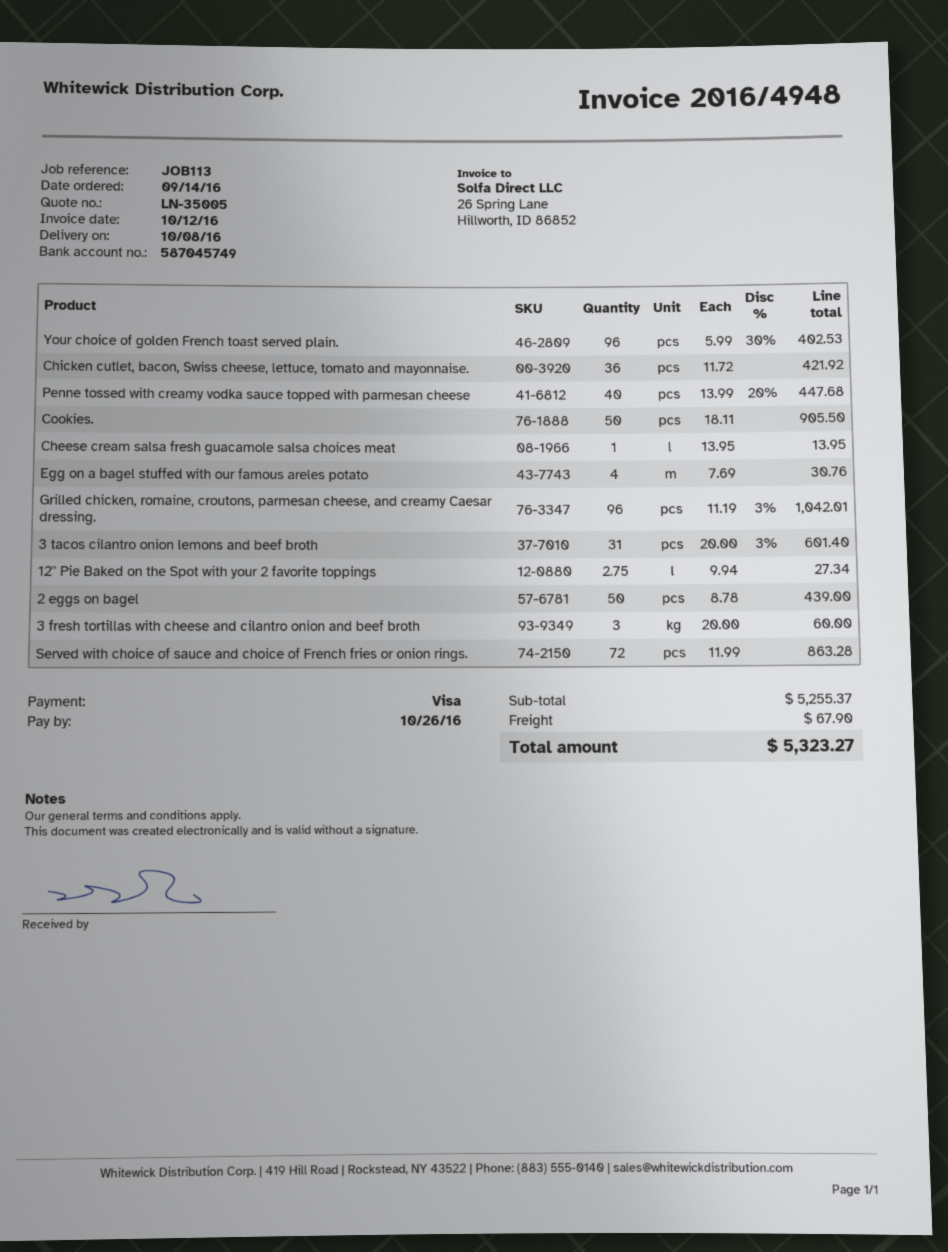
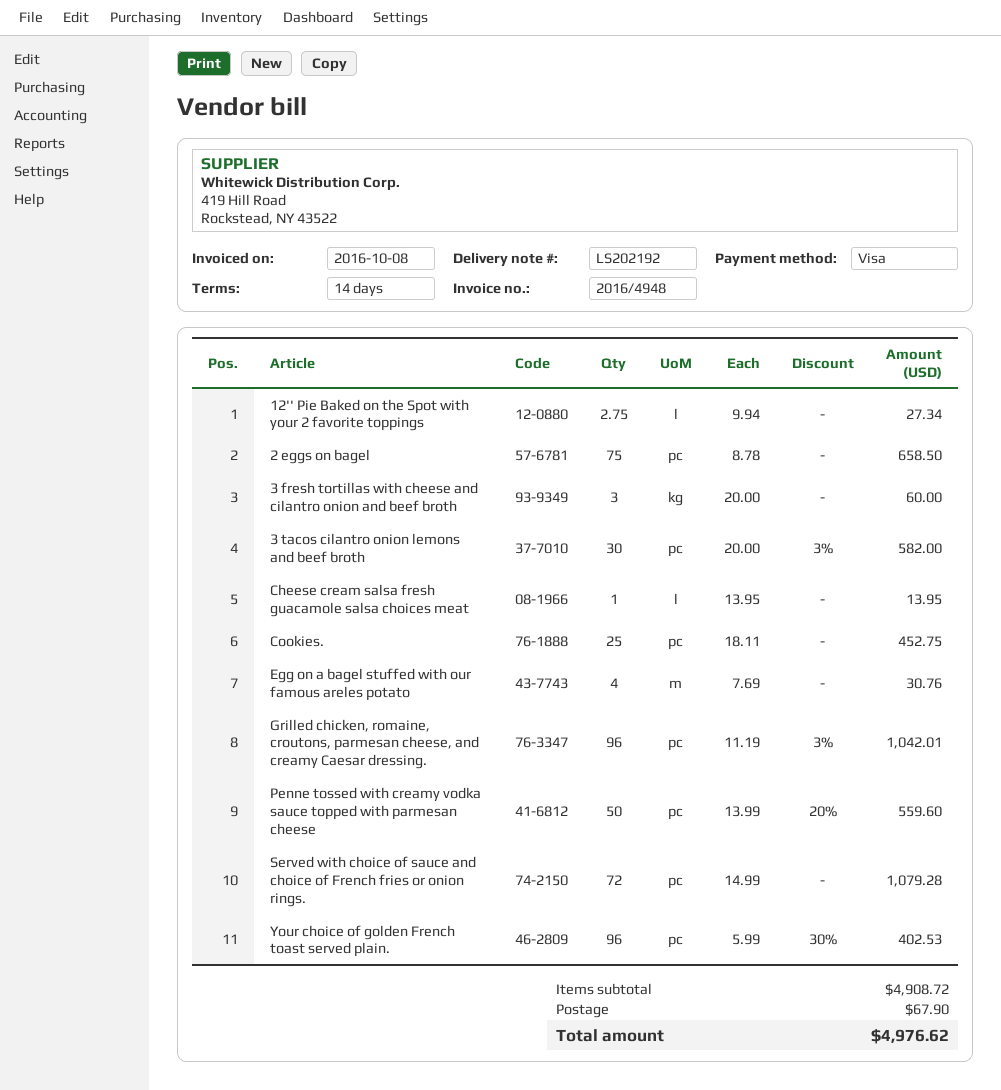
invoice date: 2016-10-12 -> 2016-10-08
Chicken cutlet, bacon, Swiss cheese, lettuce, tomato and mayonnaise.: 36 x 11.72 = 421.92 -> none
Penne tossed with creamy vodka sauce topped with parmesan cheese: 40 x 13.99 - 20% = 447.68 -> 50 x 13.99 - 20% = 559.60
Cookies.: 50 x 18.11 = 905.50 -> 25 x 18.11 = 452.75
3 tacos cilantro onion lemons and beef broth: 31 x 20.00 - 3% = 601.40 -> 30 x 20.00 - 3% = 582.00
2 eggs on bagel: 50 x 8.78 = 439.00 -> 75 x 8.78 = 658.50
Served with choice of sauce and choice of French fries or onion rings.: 72 x 11.99 = 863.28 -> 72 x 14.99 = 1079.28
subtotal: 5255.37 -> 4908.72
total: 5323.27 -> 4976.62

